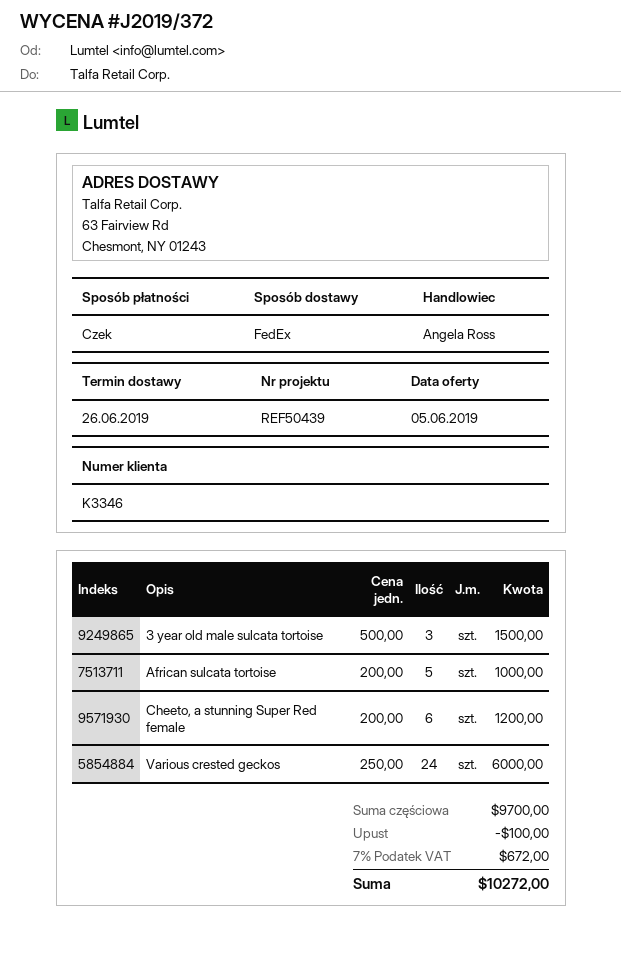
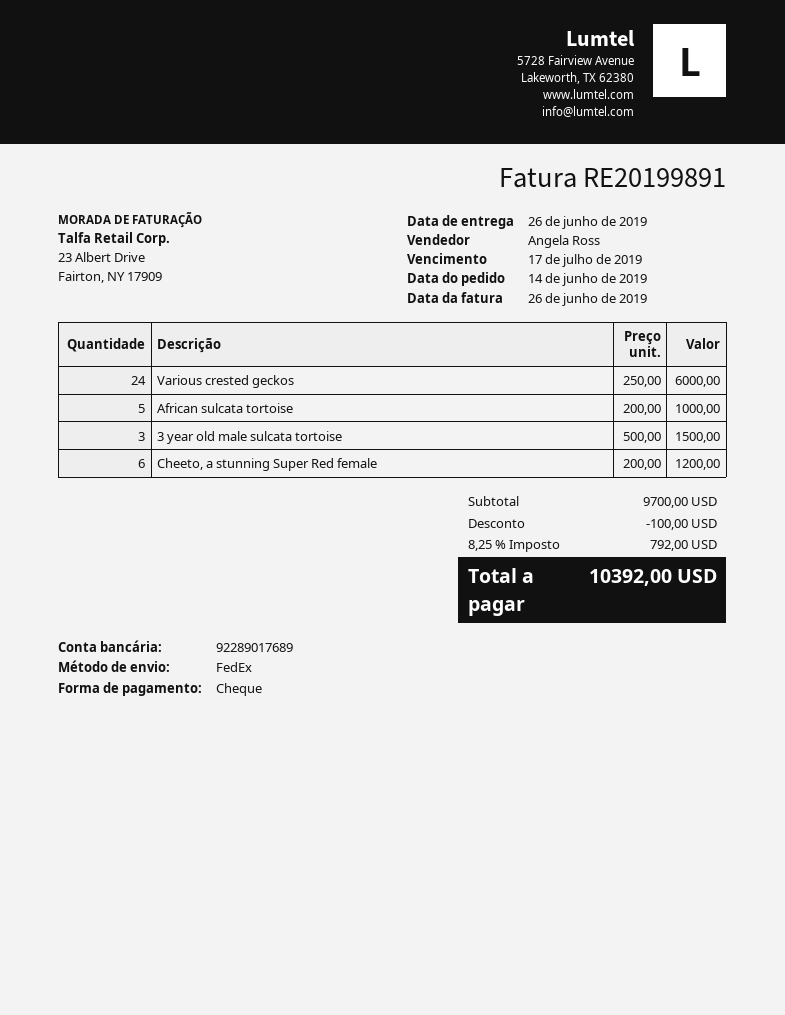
tax: 7% = 672.00 -> 8.25% = 792.00
total: 10272.00 -> 10392.00

